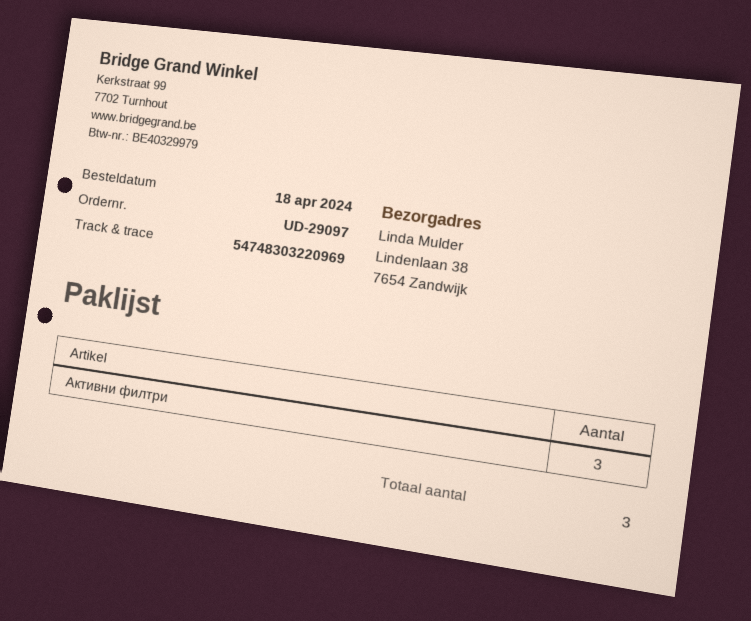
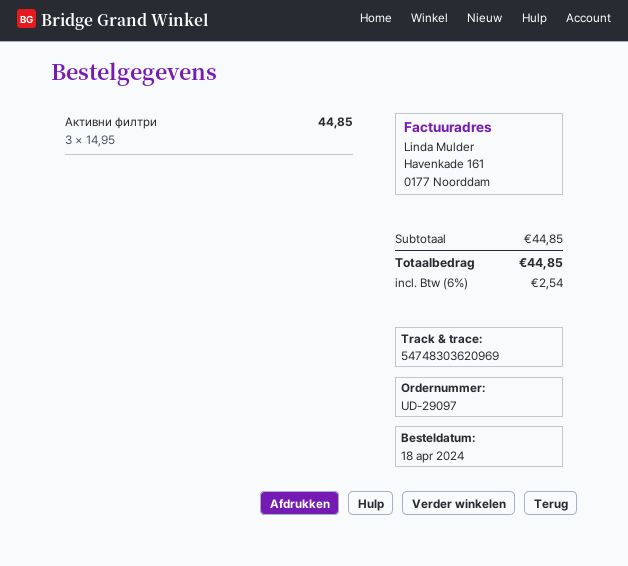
tracking number: 54748303220969 -> 54748303620969

